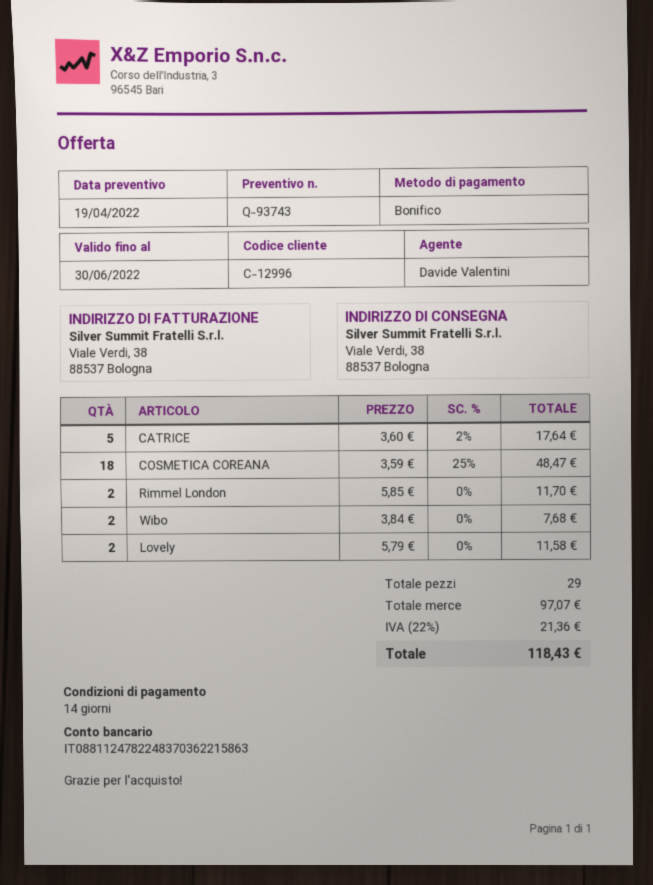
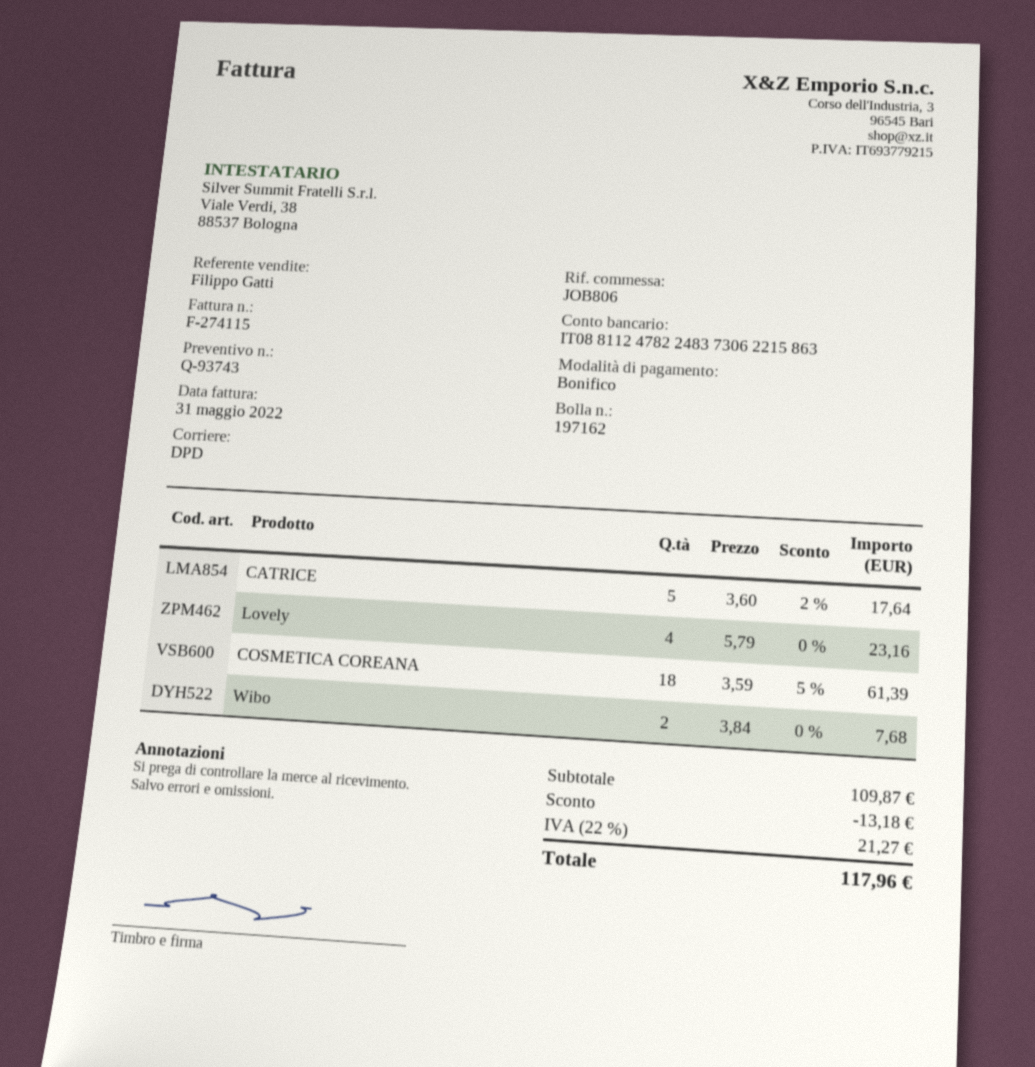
sales rep: Davide Valentini -> Filippo Gatti
bank account: IT0881124782248370362215863 -> IT0881124782248373062215863
COSMETICA COREANA: 18 x 3.59 - 25% = 48.47 -> 18 x 3.59 - 5% = 61.39
Rimmel London: 2 x 5.85 = 11.70 -> none
Lovely: 2 x 5.79 = 11.58 -> 4 x 5.79 = 23.16
subtotal: 97.07 -> 109.87
discount: none -> 13.18
tax: 22% = 21.36 -> 22% = 21.27
total: 118.43 -> 117.96

